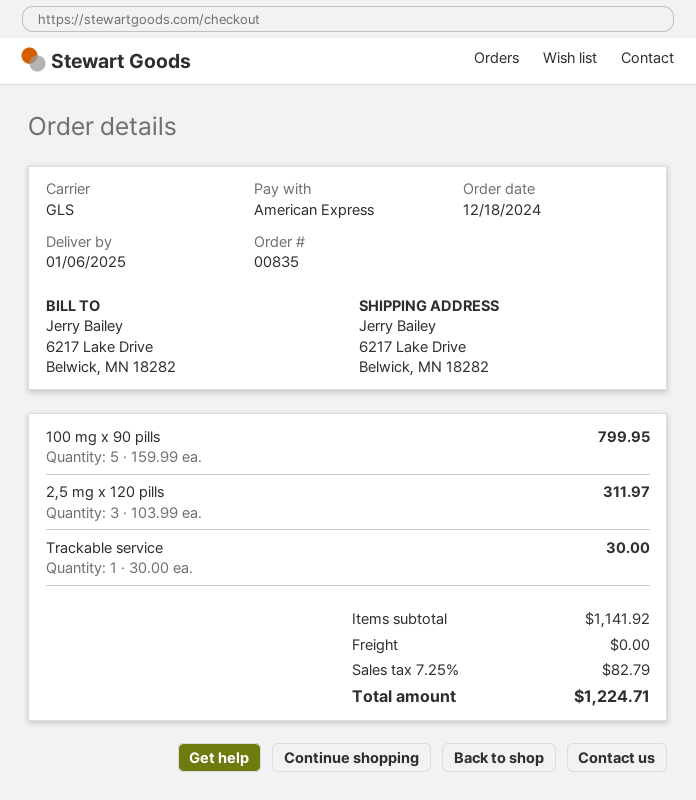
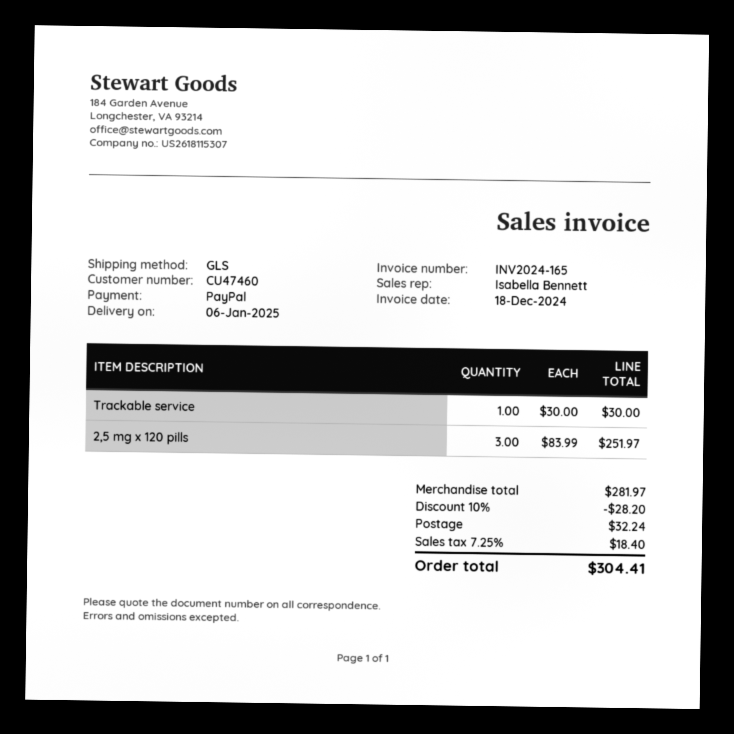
payment method: American Express -> PayPal
100 mg x 90 pills: 5 x 159.99 = 799.95 -> none
2,5 mg x 120 pills: 3 x 103.99 = 311.97 -> 3 x 83.99 = 251.97
subtotal: 1141.92 -> 281.97
discount: none -> 10% = 28.20
shipping: 0.00 -> 32.24
tax: 7.25% = 82.79 -> 7.25% = 18.40
total: 1224.71 -> 304.41

